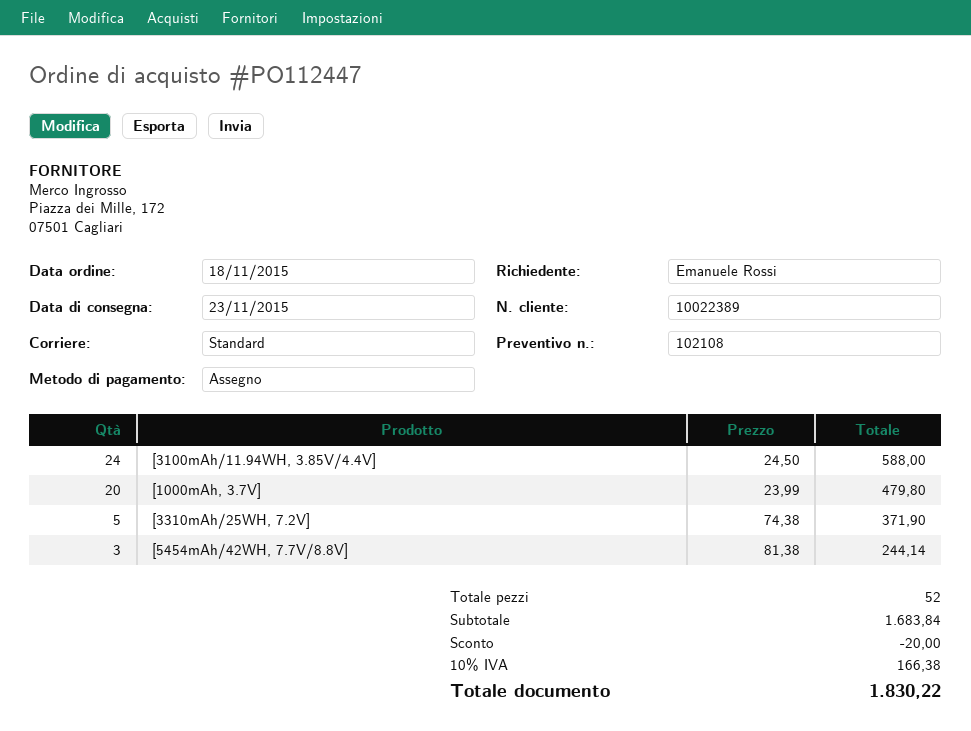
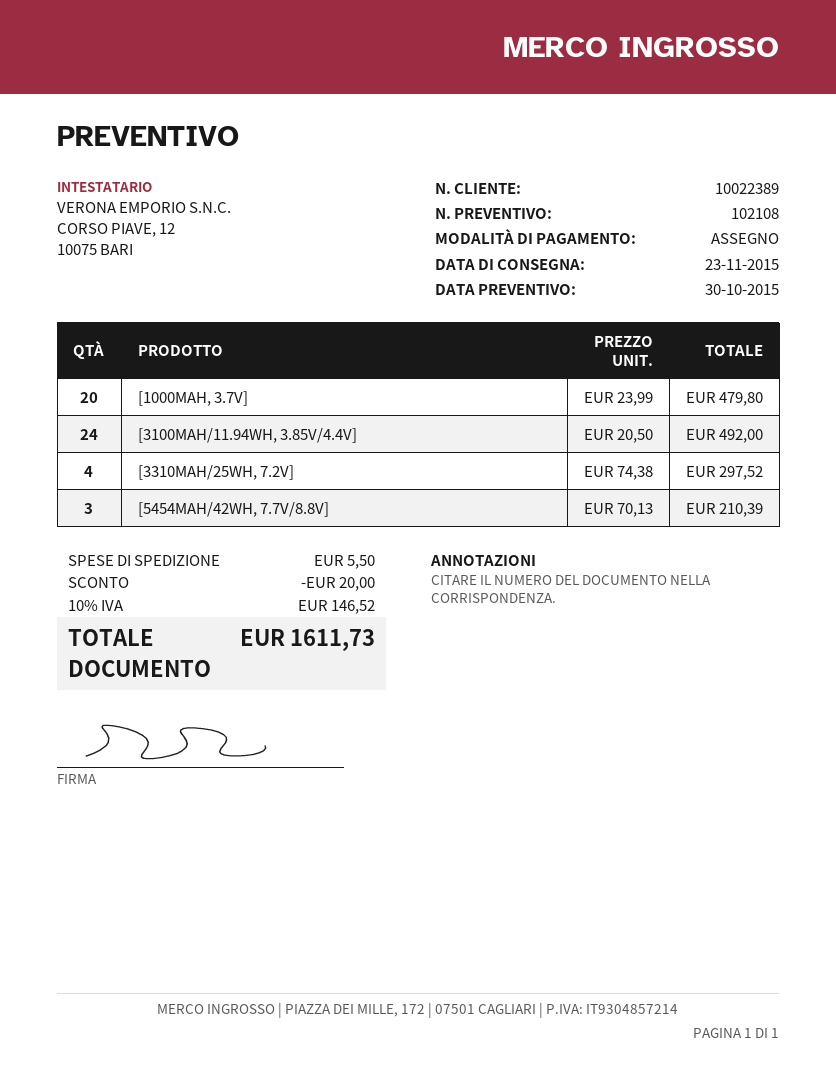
[3100mAh/11.94WH, 3.85V/4.4V]: 24 x 24.50 = 588.00 -> 24 x 20.50 = 492.00
[3310mAh/25WH, 7.2V]: 5 x 74.38 = 371.90 -> 4 x 74.38 = 297.52
[5454mAh/42WH, 7.7V/8.8V]: 3 x 81.38 = 244.14 -> 3 x 70.13 = 210.39
shipping: none -> 5.50
tax: 10% = 166.38 -> 10% = 146.52
total: 1830.22 -> 1611.73

